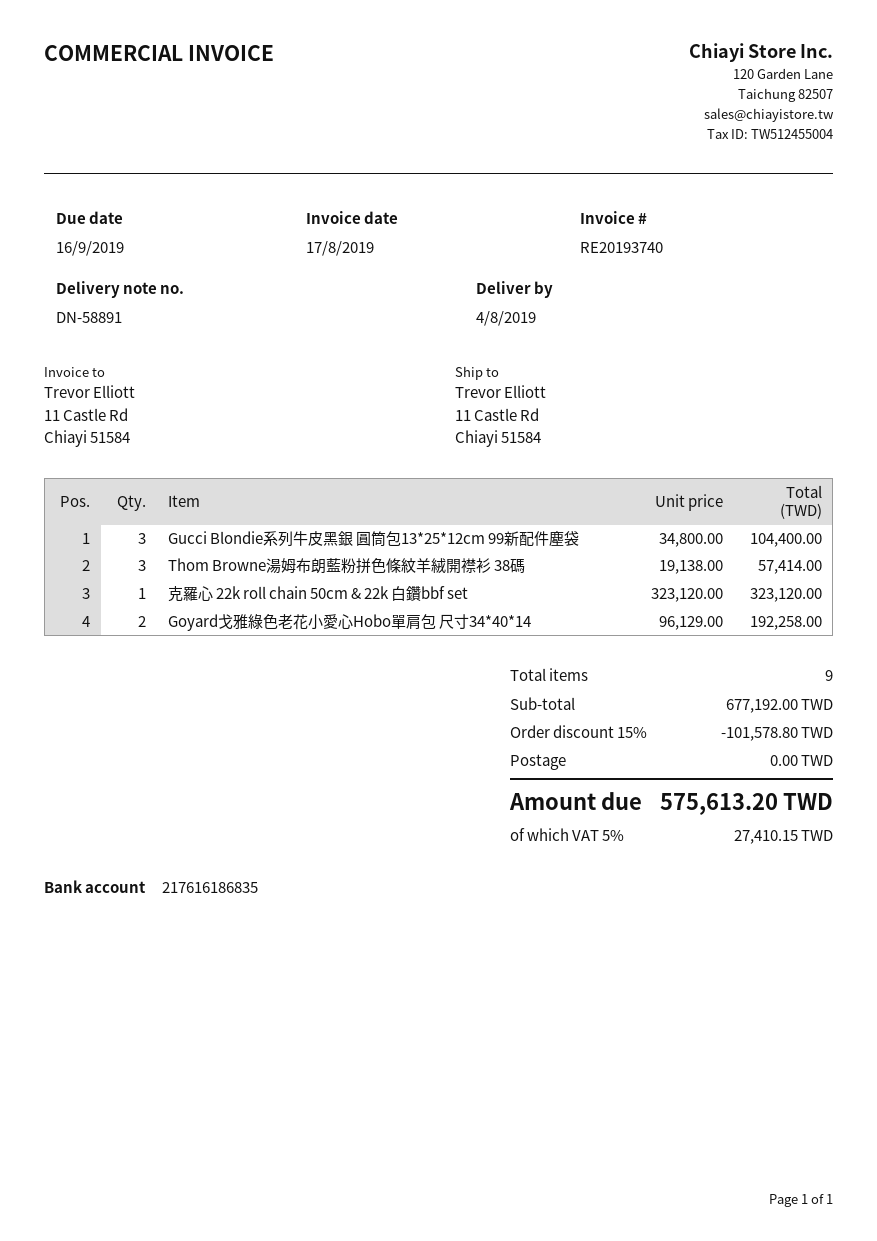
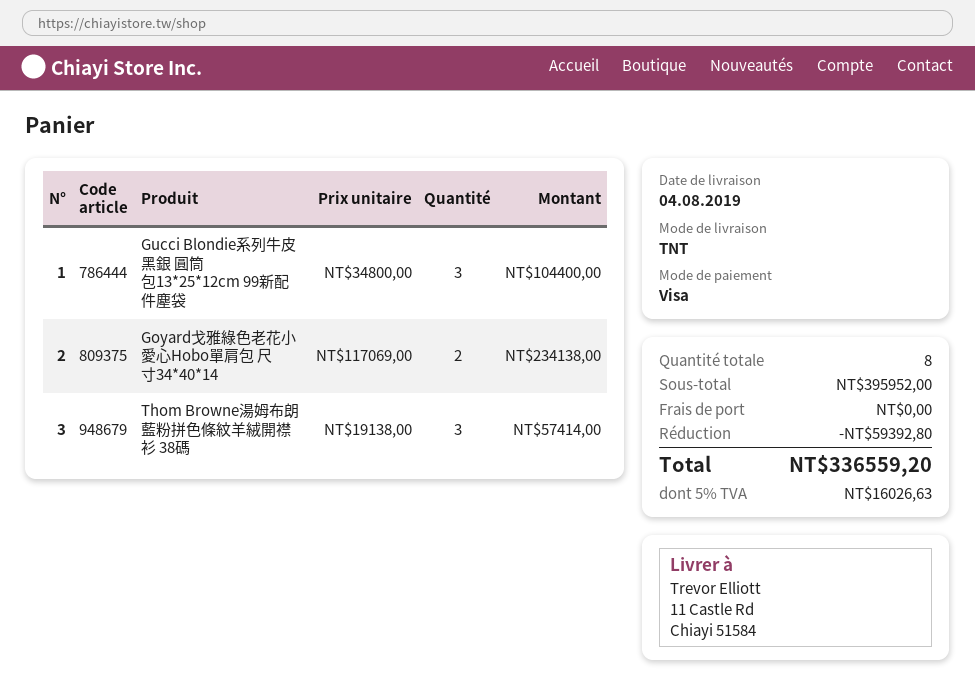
克羅心 22k roll chain 50cm & 22k 白鑽bbf set: 1 x 323120.00 = 323120.00 -> none
Goyard戈雅綠色老花小愛心Hobo單肩包 尺寸34*40*14: 2 x 96129.00 = 192258.00 -> 2 x 117069.00 = 234138.00
total quantity: 9 -> 8
subtotal: 677192.00 -> 395952.00
discount: 101578.80 -> 59392.80
tax: 5% = 27410.15 -> 5% = 16026.63
total: 575613.20 -> 336559.20

